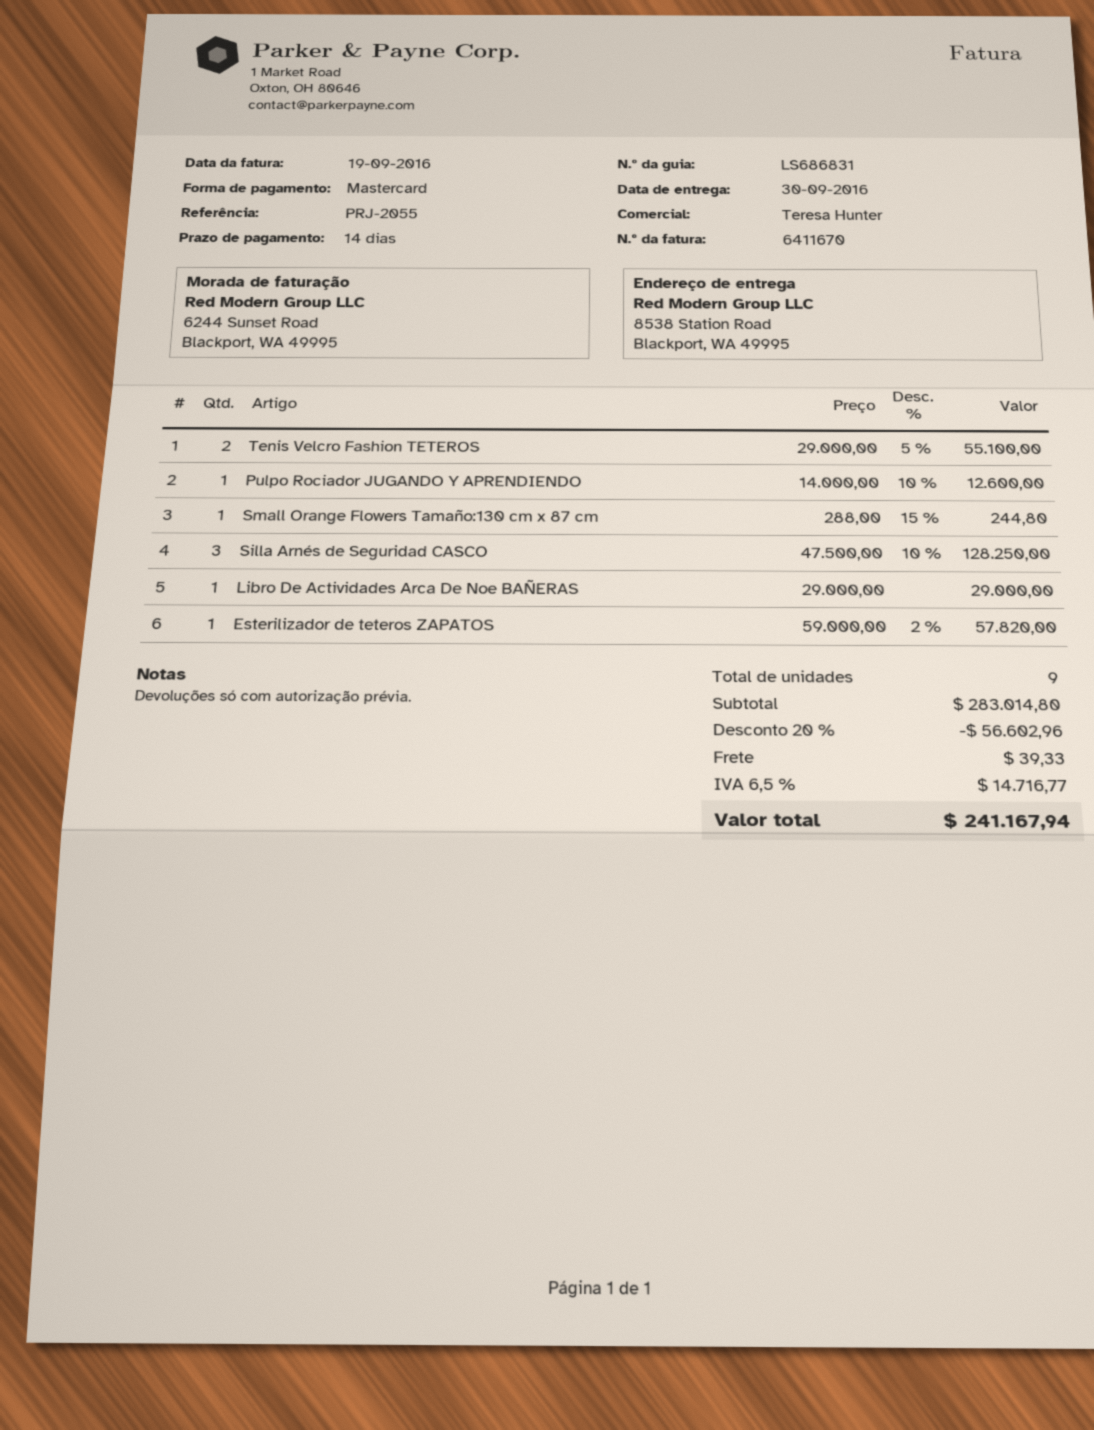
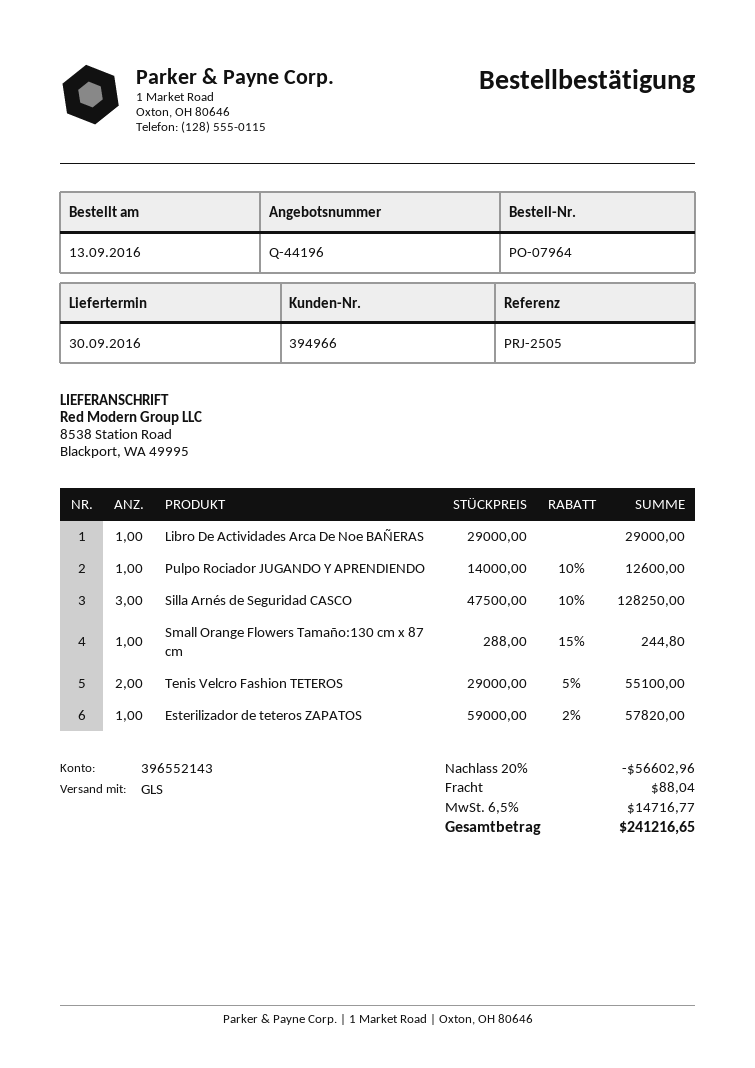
reference: PRJ-2055 -> PRJ-2505
shipping: 39.33 -> 88.04
total: 241167.94 -> 241216.65

